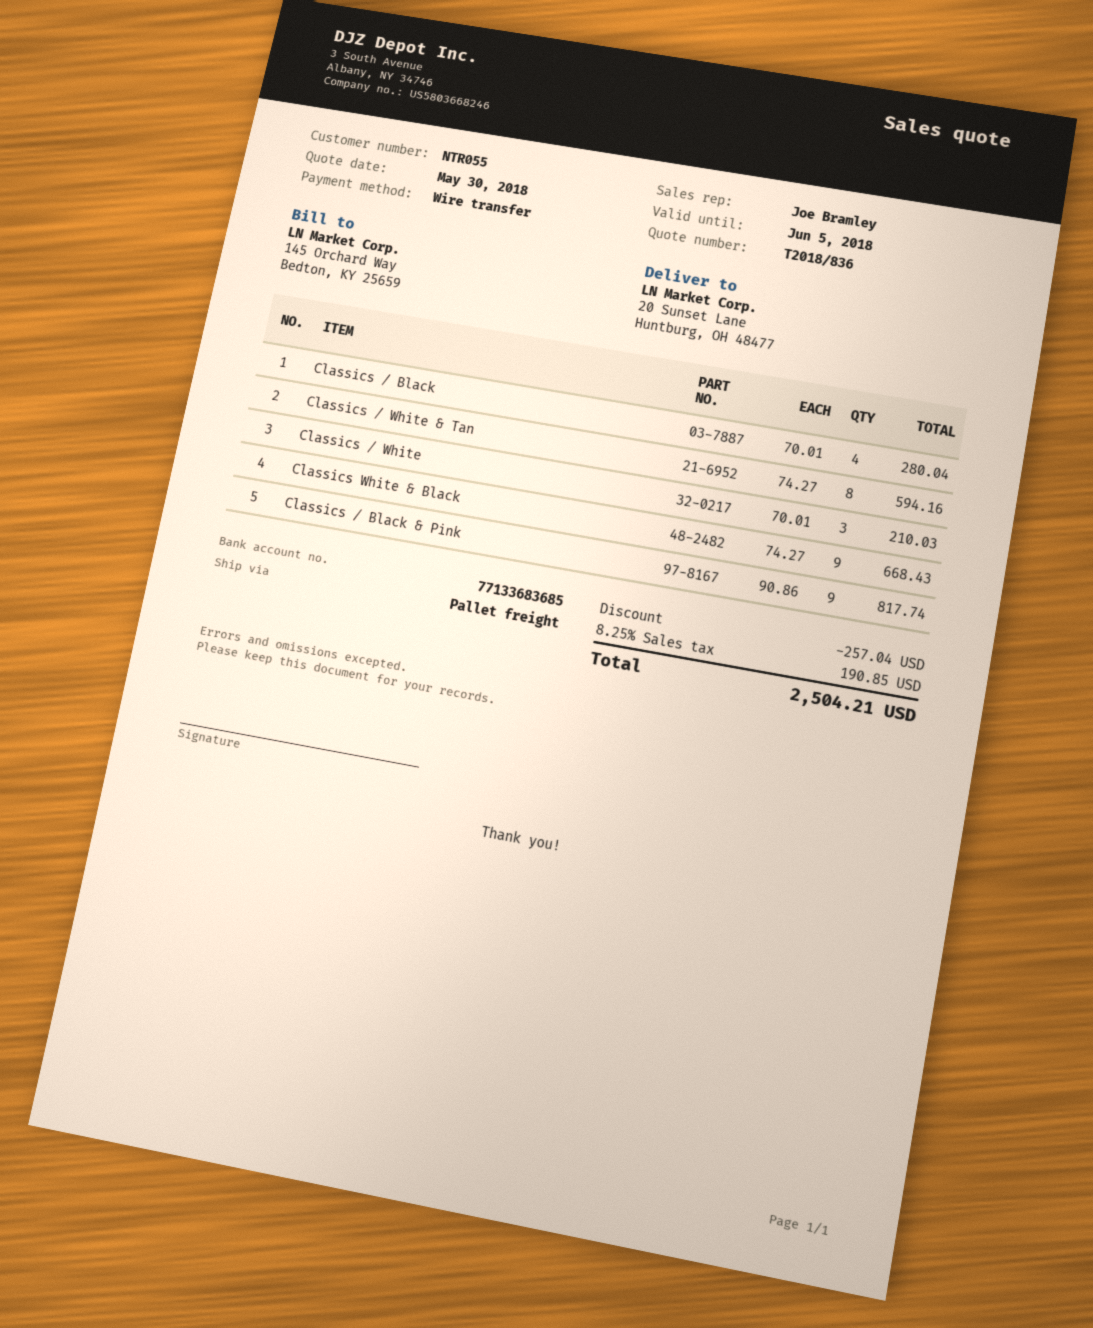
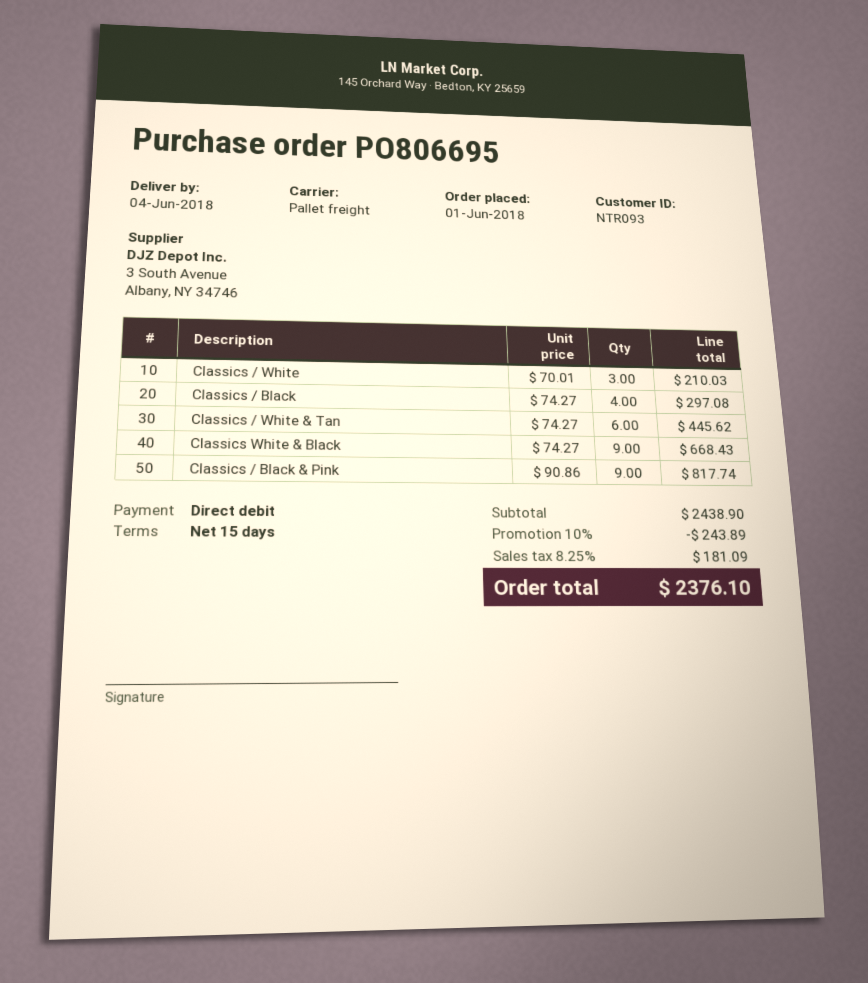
customer number: NTR055 -> NTR093
payment method: bank transfer -> direct debit
Classics / Black: 4 x 70.01 = 280.04 -> 4 x 74.27 = 297.08
Classics / White & Tan: 8 x 74.27 = 594.16 -> 6 x 74.27 = 445.62
discount: 257.04 -> 243.89
tax: 8.25% = 190.85 -> 8.25% = 181.09
total: 2504.21 -> 2376.10

